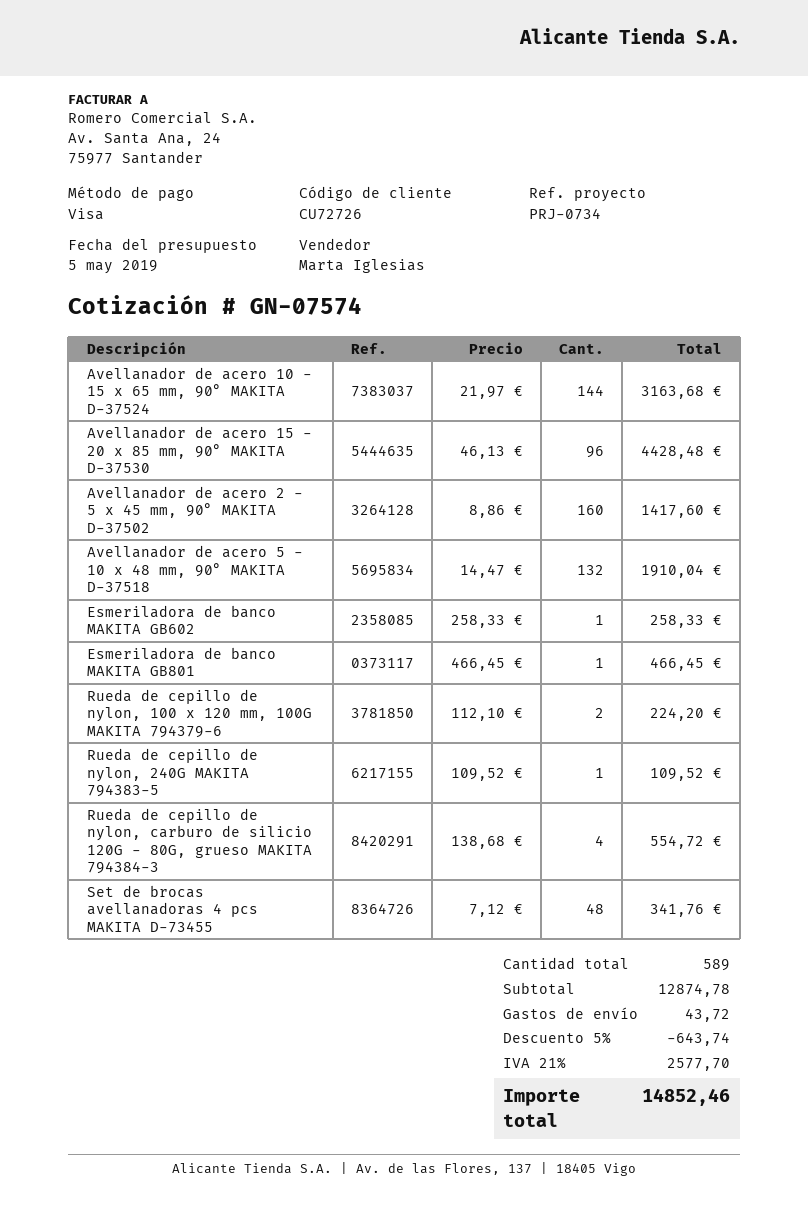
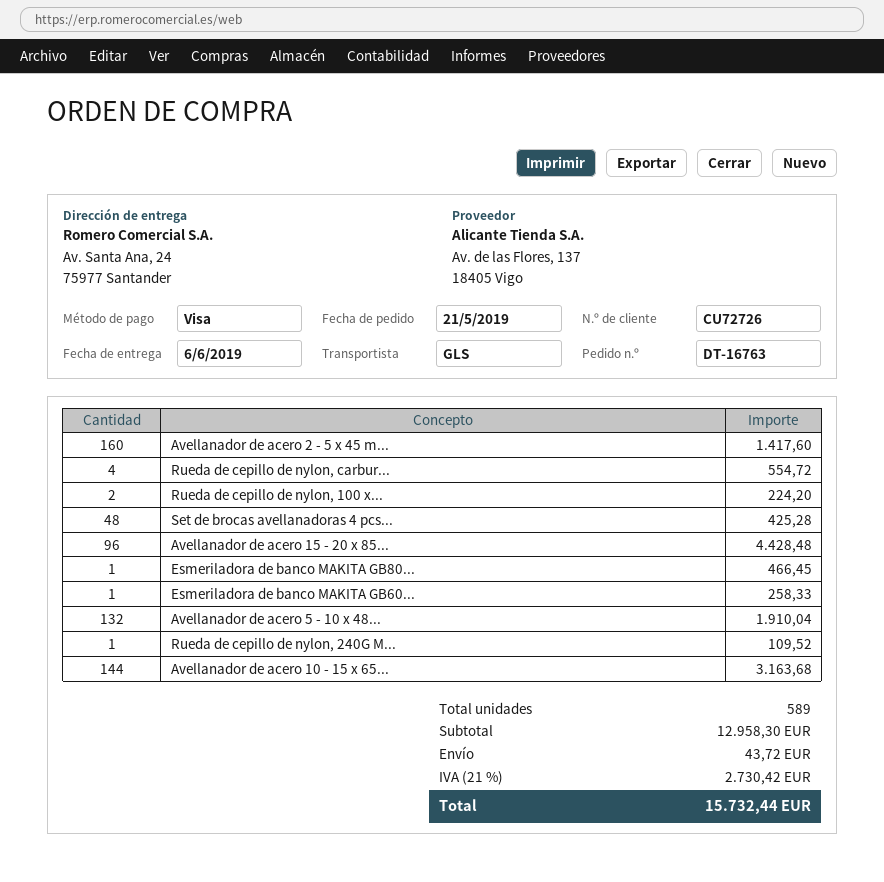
Set de brocas avellanadoras 4 pcs MAKITA D-73455: 48 for 341.76 -> 48 for 425.28
subtotal: 12874.78 -> 12958.30
discount: 5% = 643.74 -> none
tax: 21% = 2577.70 -> 21% = 2730.42
total: 14852.46 -> 15732.44

